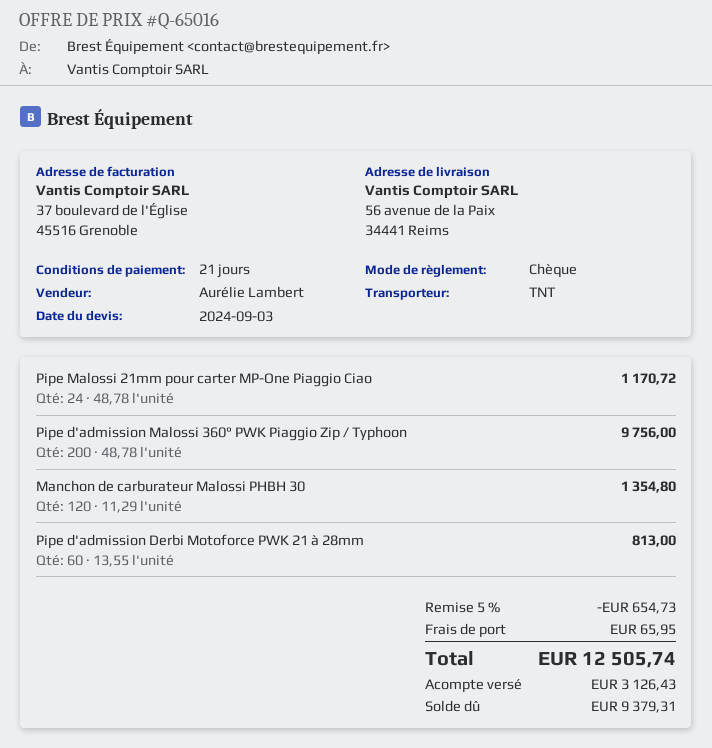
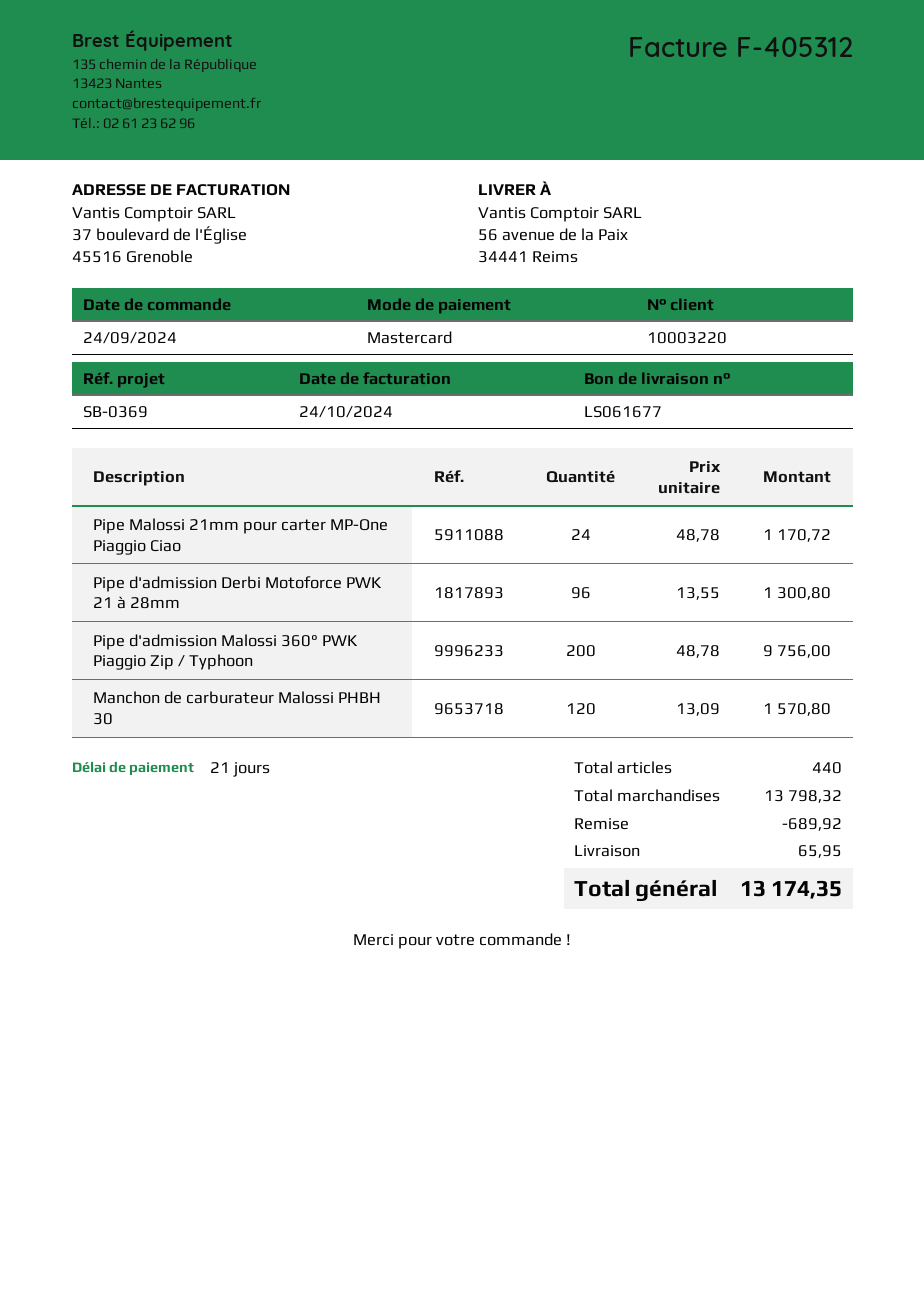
payment method: cheque -> Mastercard
Manchon de carburateur Malossi PHBH 30: 120 x 11.29 = 1354.80 -> 120 x 13.09 = 1570.80
Pipe d'admission Derbi Motoforce PWK 21 à 28mm: 60 x 13.55 = 813.00 -> 96 x 13.55 = 1300.80
discount: 654.73 -> 689.92
total: 12505.74 -> 13174.35

